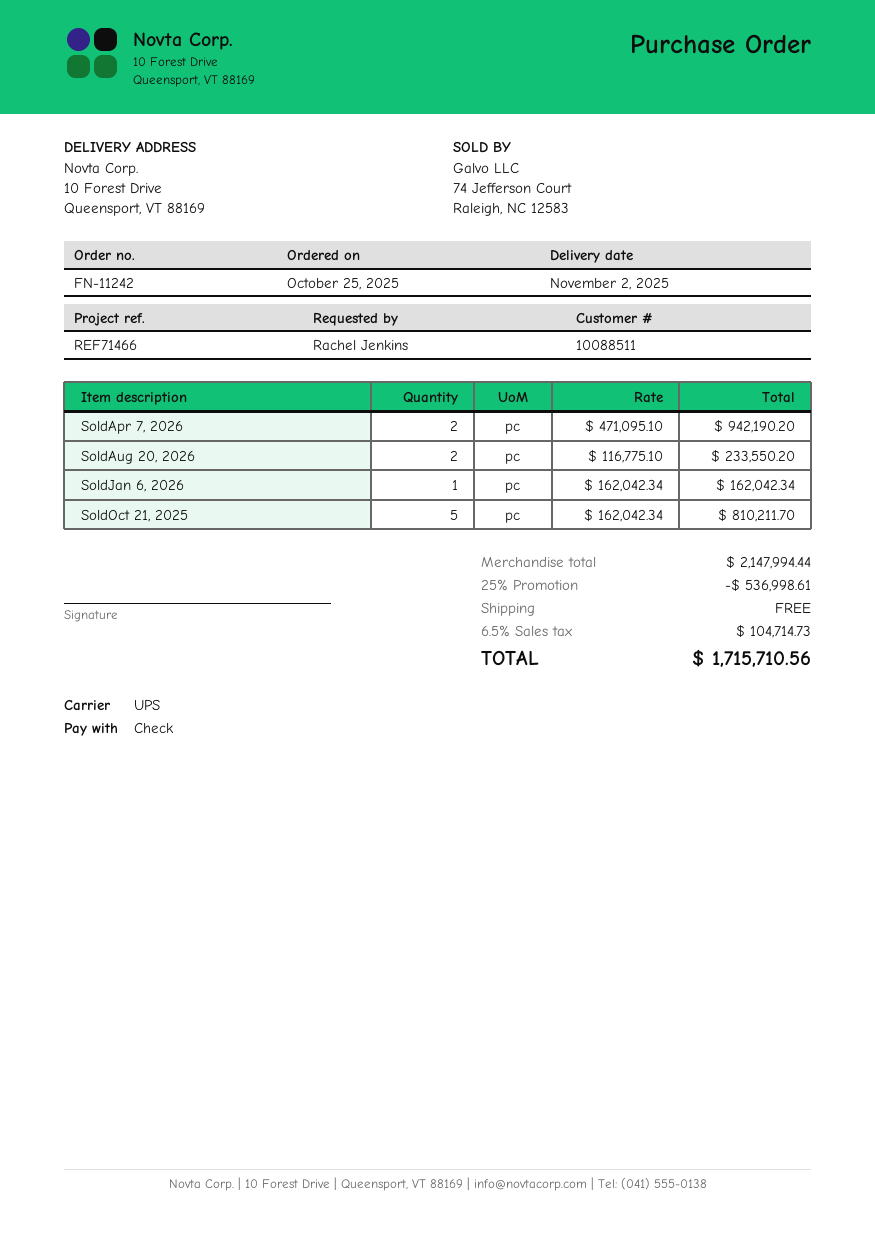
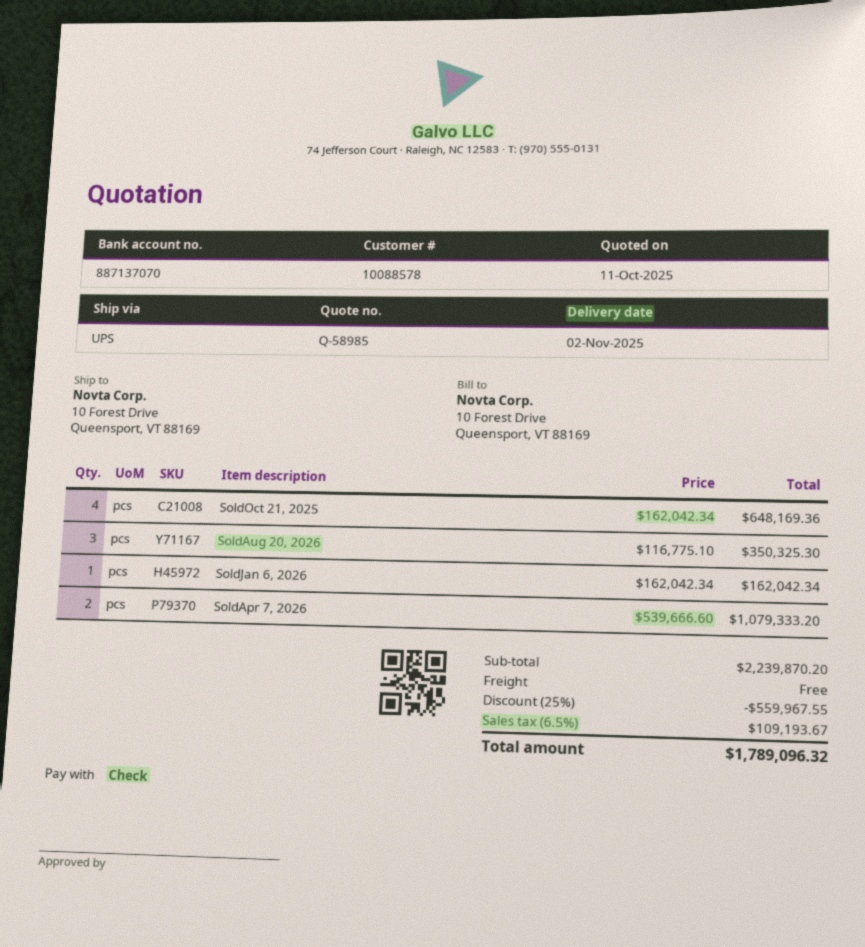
customer number: 10088511 -> 10088578
SoldApr 7, 2026: 2 x 471095.10 = 942190.20 -> 2 x 539666.60 = 1079333.20
SoldAug 20, 2026: 2 x 116775.10 = 233550.20 -> 3 x 116775.10 = 350325.30
SoldOct 21, 2025: 5 x 162042.34 = 810211.70 -> 4 x 162042.34 = 648169.36
subtotal: 2147994.44 -> 2239870.20
discount: 25% = 536998.61 -> 25% = 559967.55
tax: 6.5% = 104714.73 -> 6.5% = 109193.67
total: 1715710.56 -> 1789096.32

